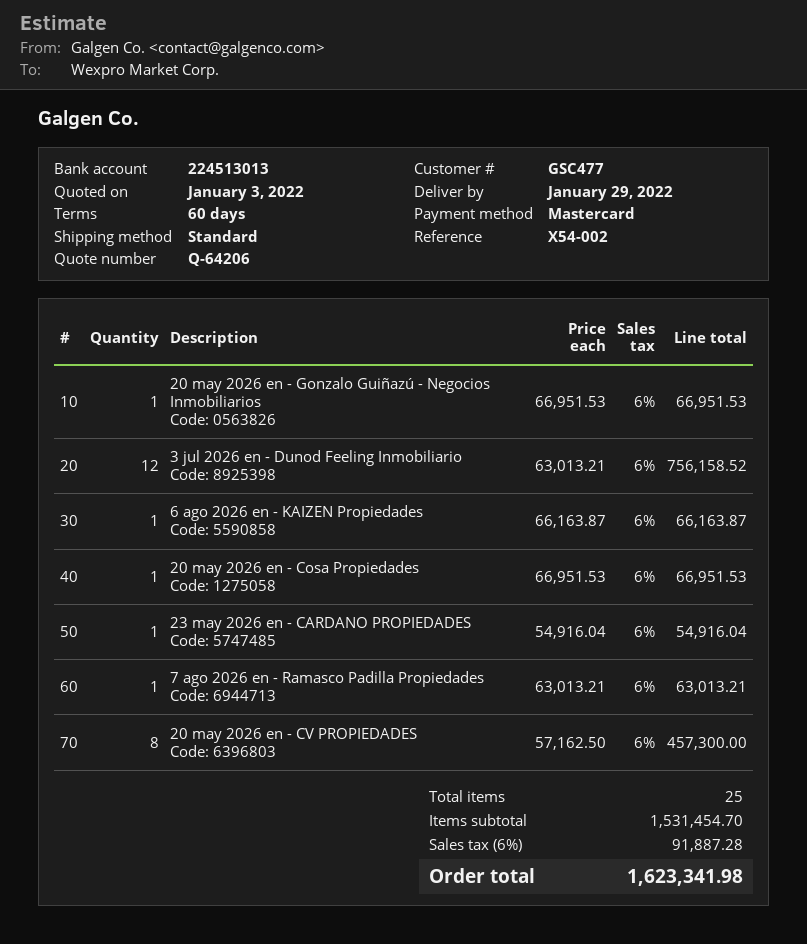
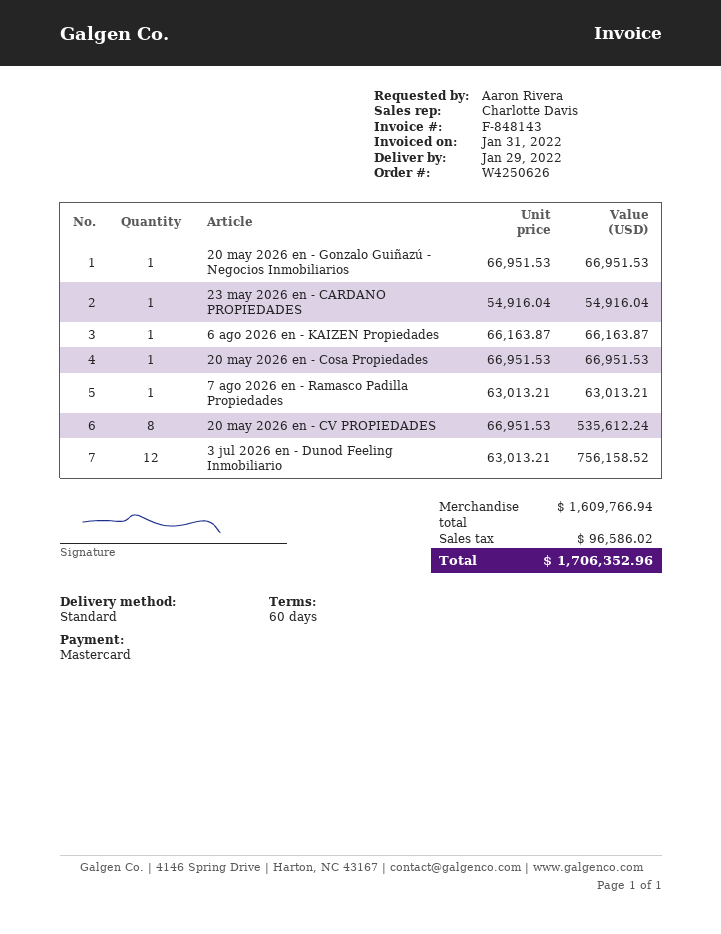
20 may 2026 en - CV PROPIEDADES: 8 x 57162.50 = 457300.00 -> 8 x 66951.53 = 535612.24
subtotal: 1531454.70 -> 1609766.94
tax: 91887.28 -> 96586.02
total: 1623341.98 -> 1706352.96

